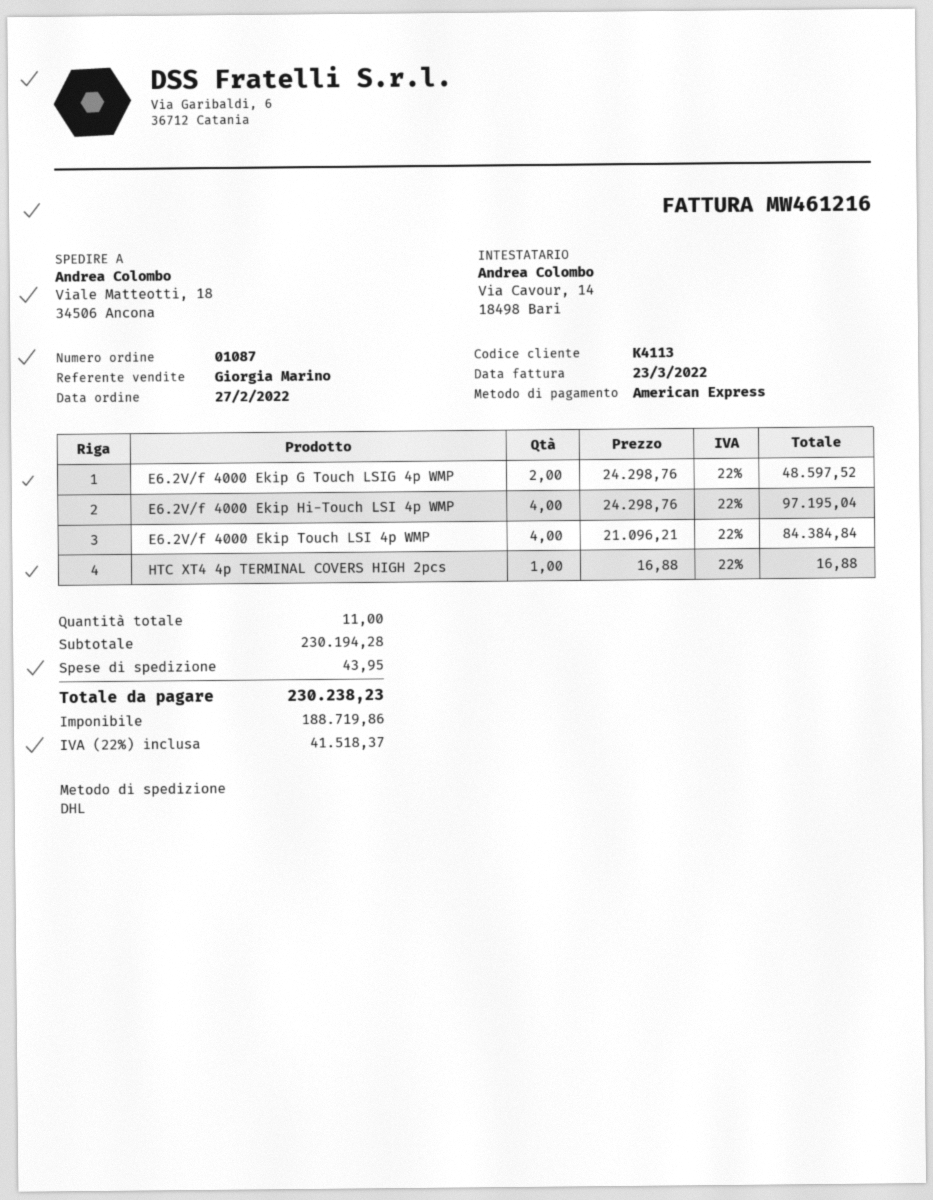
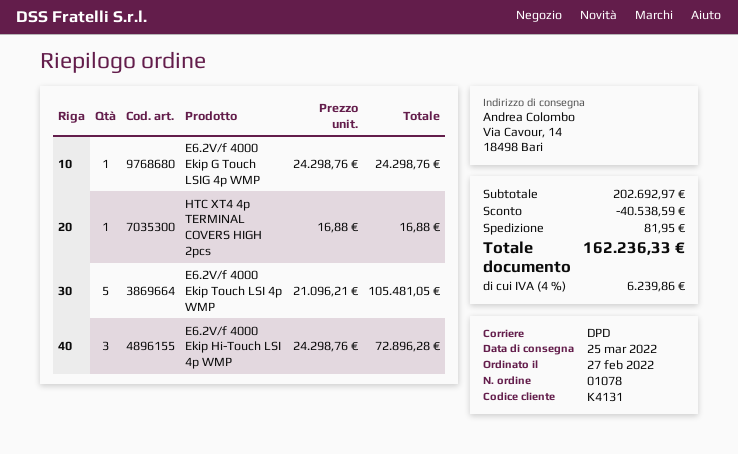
order number: 01087 -> 01078
customer number: K4113 -> K4131
shipping method: DHL -> DPD
ship to: Viale Matteotti, 18, 34506 Ancona -> Via Cavour, 14, 18498 Bari
E6.2V/f 4000 Ekip G Touch LSIG 4p WMP: 2 x 24298.76 = 48597.52 -> 1 x 24298.76 = 24298.76
E6.2V/f 4000 Ekip Hi-Touch LSI 4p WMP: 4 x 24298.76 = 97195.04 -> 3 x 24298.76 = 72896.28
E6.2V/f 4000 Ekip Touch LSI 4p WMP: 4 x 21096.21 = 84384.84 -> 5 x 21096.21 = 105481.05
subtotal: 230194.28 -> 202692.97
discount: none -> 40538.59
shipping: 43.95 -> 81.95
tax: 22% = 41518.37 -> 4% = 6239.86
total: 230238.23 -> 162236.33

